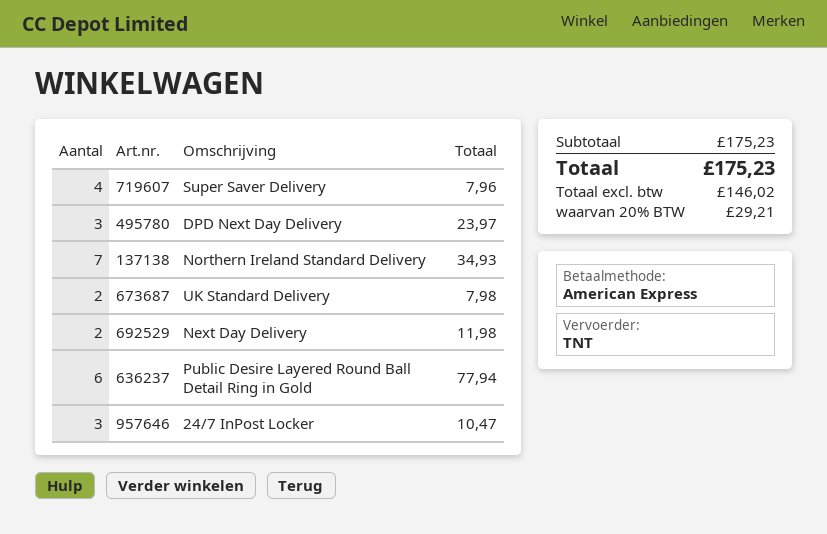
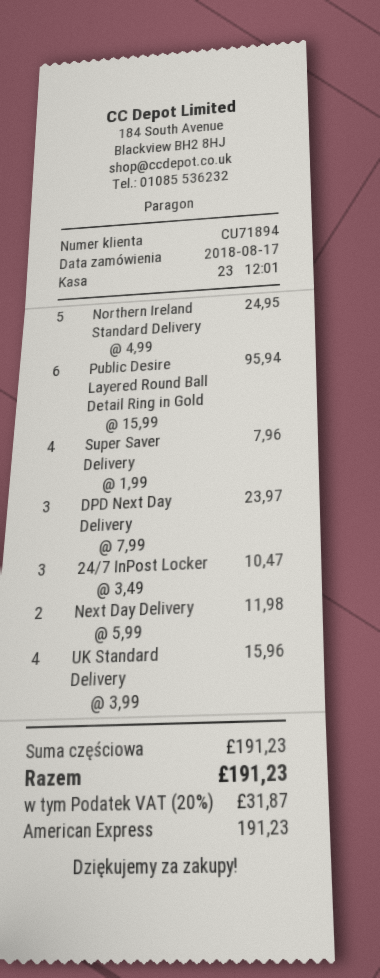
Northern Ireland Standard Delivery: 7 for 34.93 -> 5 for 24.95
UK Standard Delivery: 2 for 7.98 -> 4 for 15.96
Public Desire Layered Round Ball Detail Ring in Gold: 6 for 77.94 -> 6 for 95.94
subtotal: 175.23 -> 191.23
tax: 20% = 29.21 -> 20% = 31.87
total: 175.23 -> 191.23

